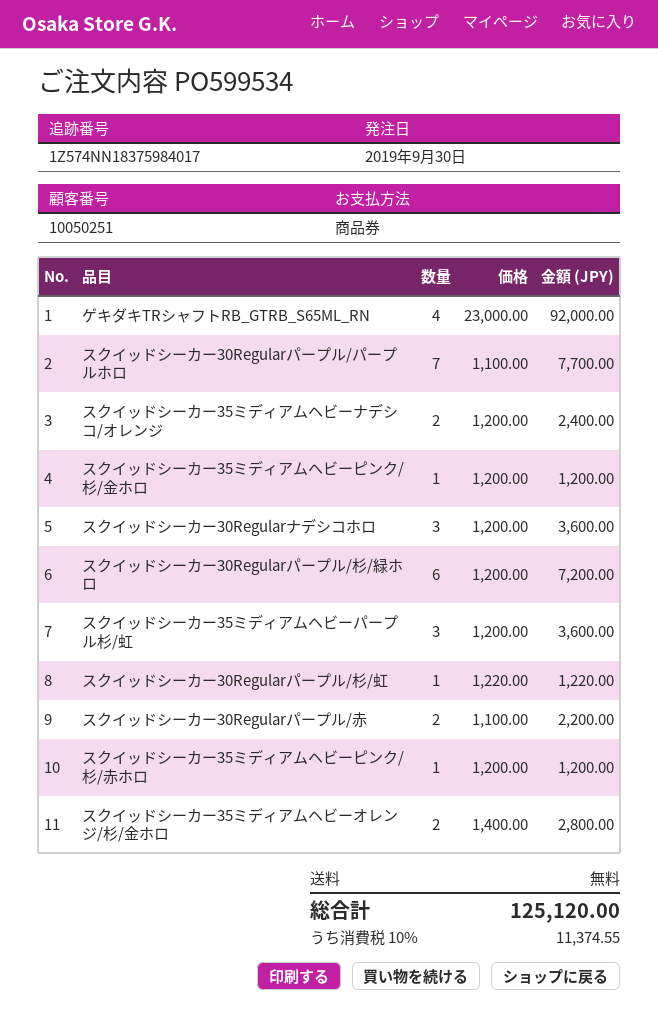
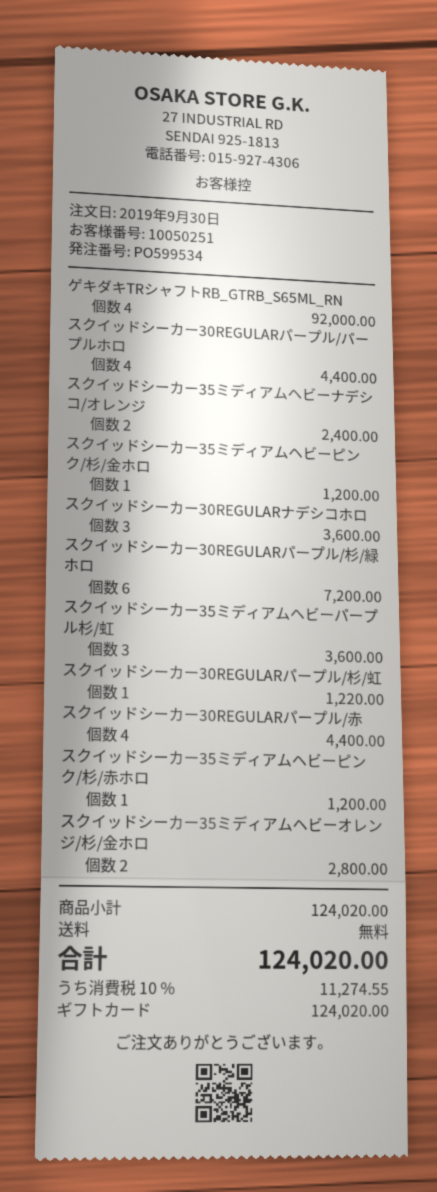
スクイッドシーカー30Regularパープル/パープルホロ: 7 for 7700.00 -> 4 for 4400.00
スクイッドシーカー30Regularパープル/赤: 2 for 2200.00 -> 4 for 4400.00
tax: 10% = 11374.55 -> 10% = 11274.55
total: 125120.00 -> 124020.00

